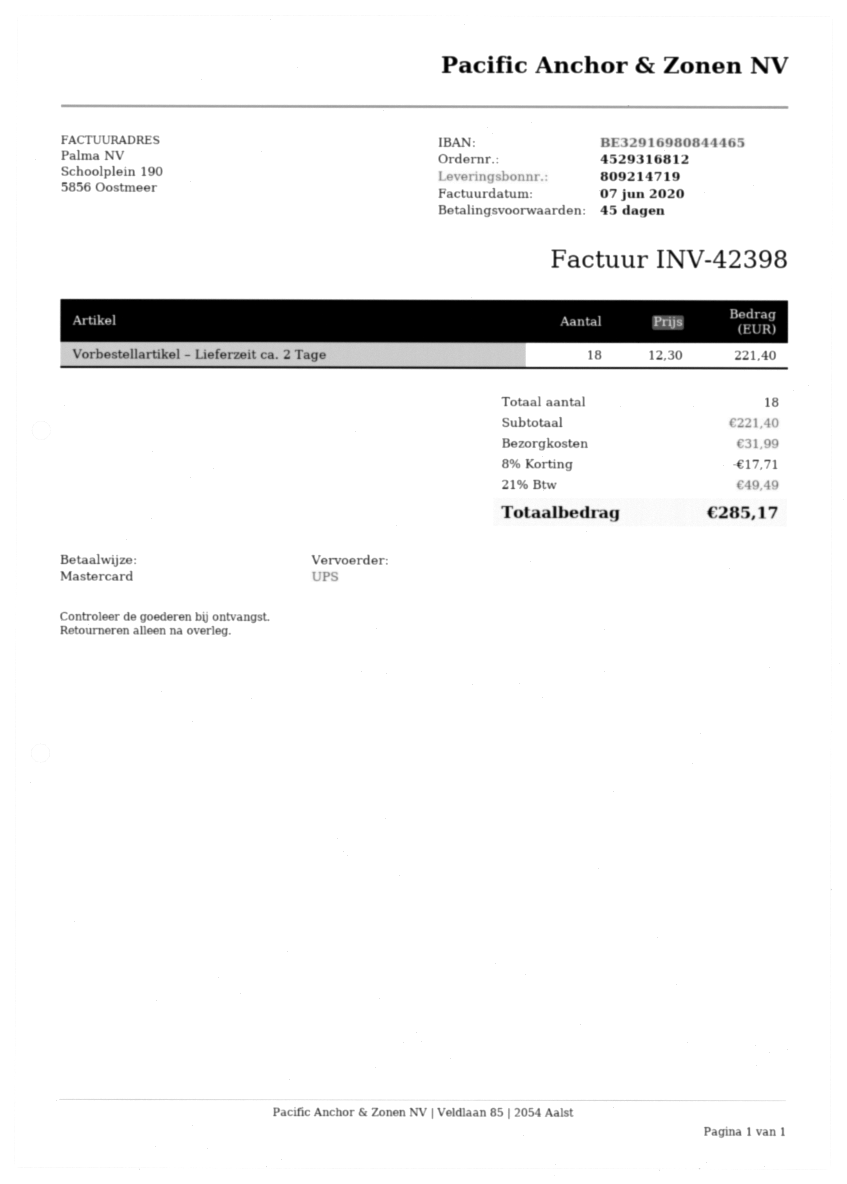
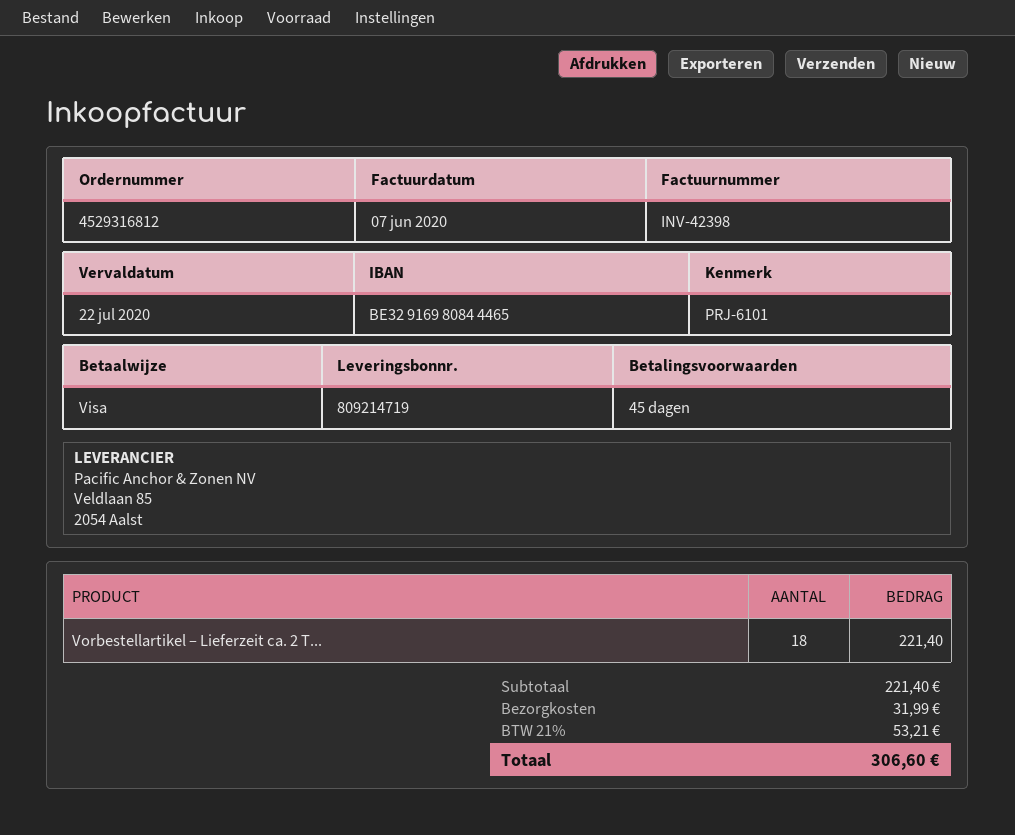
payment method: Mastercard -> Visa
discount: 8% = 17.71 -> none
tax: 21% = 49.49 -> 21% = 53.21
total: 285.17 -> 306.60

